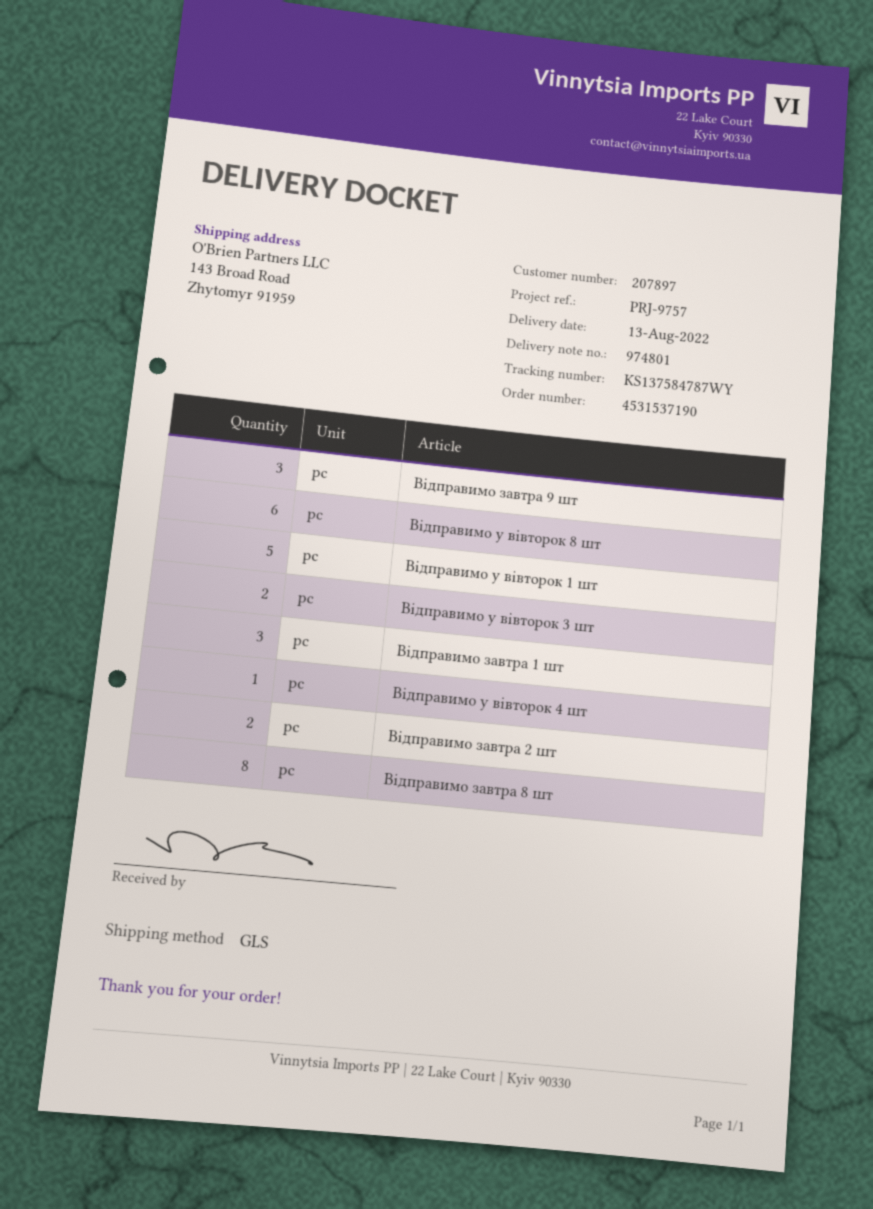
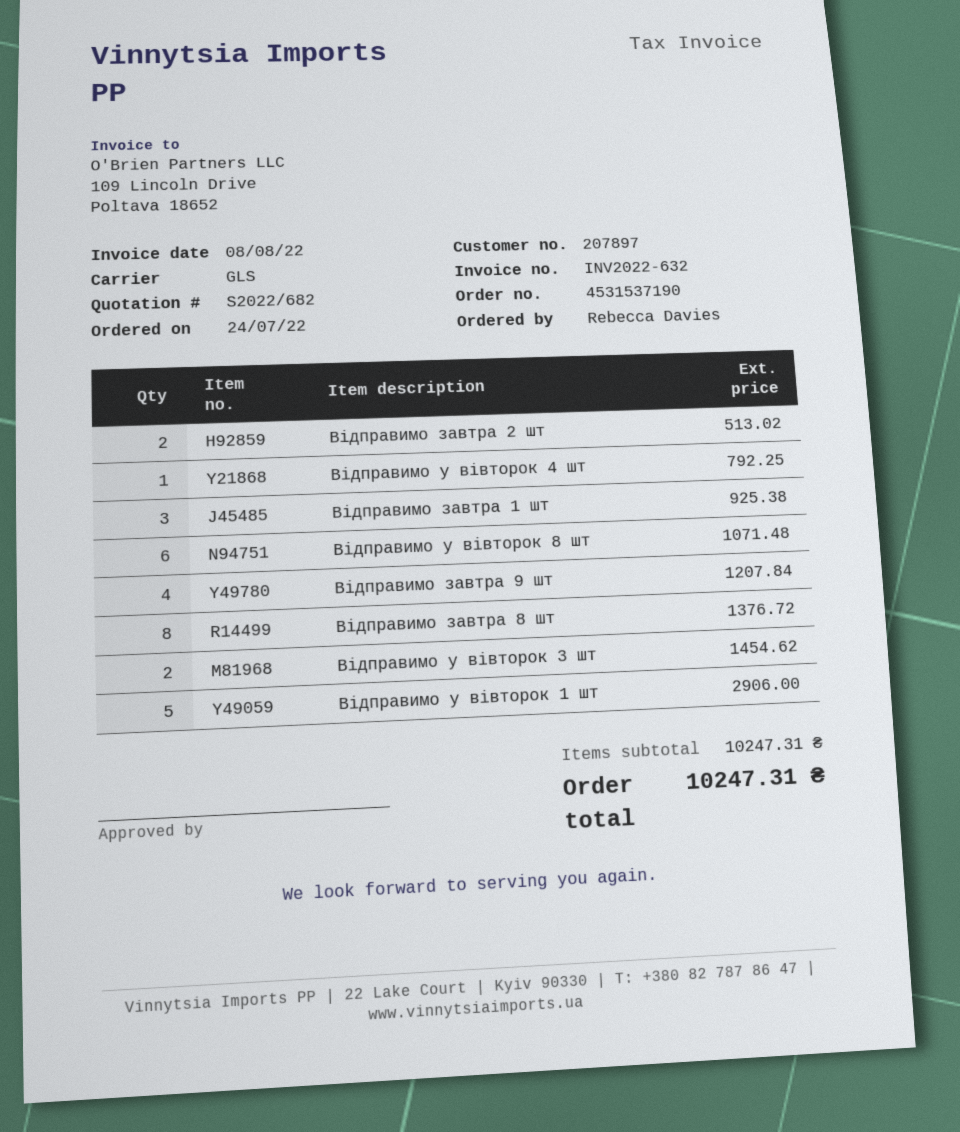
Відправимо завтра 9 шт: 3 -> 4

